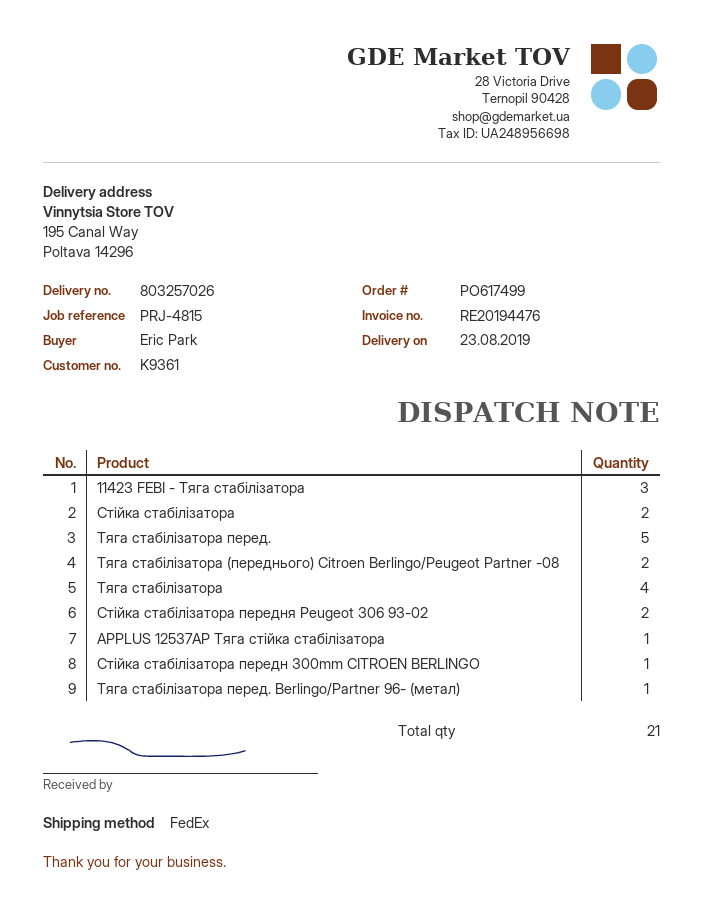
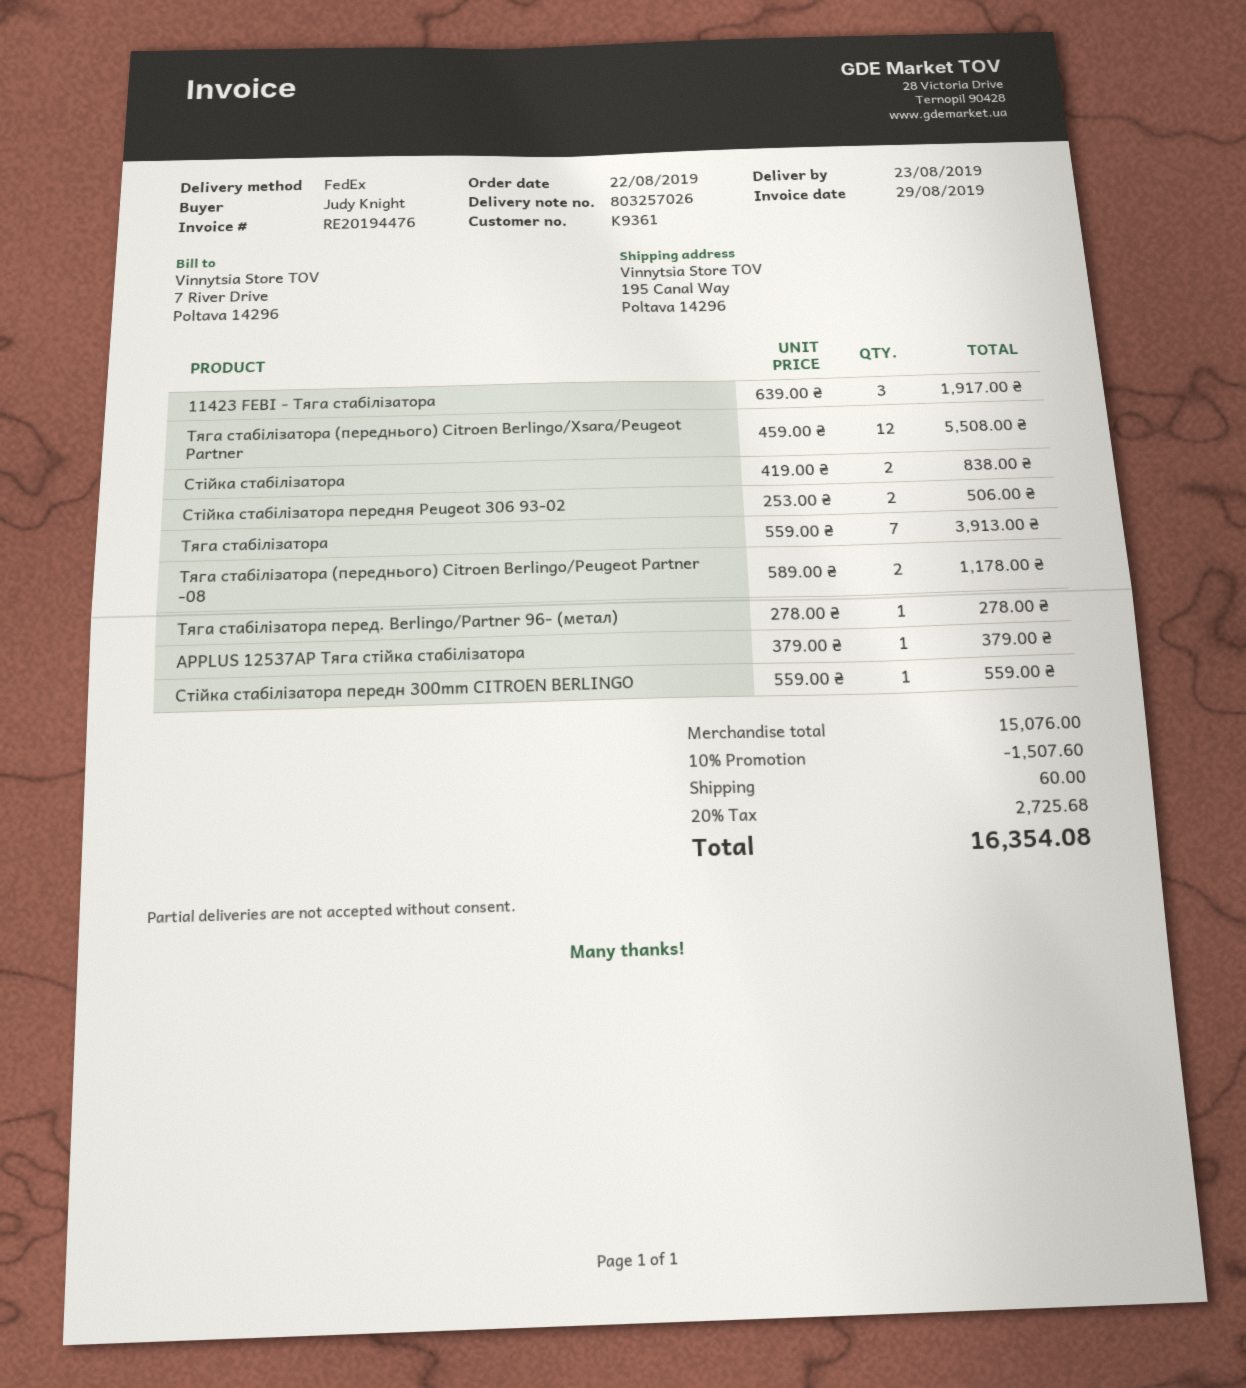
ordered by: Eric Park -> Judy Knight
Тяга стабілізатора перед.: 5 -> none
Тяга стабілізатора: 4 -> 7
Тяга стабілізатора (переднього) Citroen Berlingo/Xsara/Peugeot Partner: none -> 12

